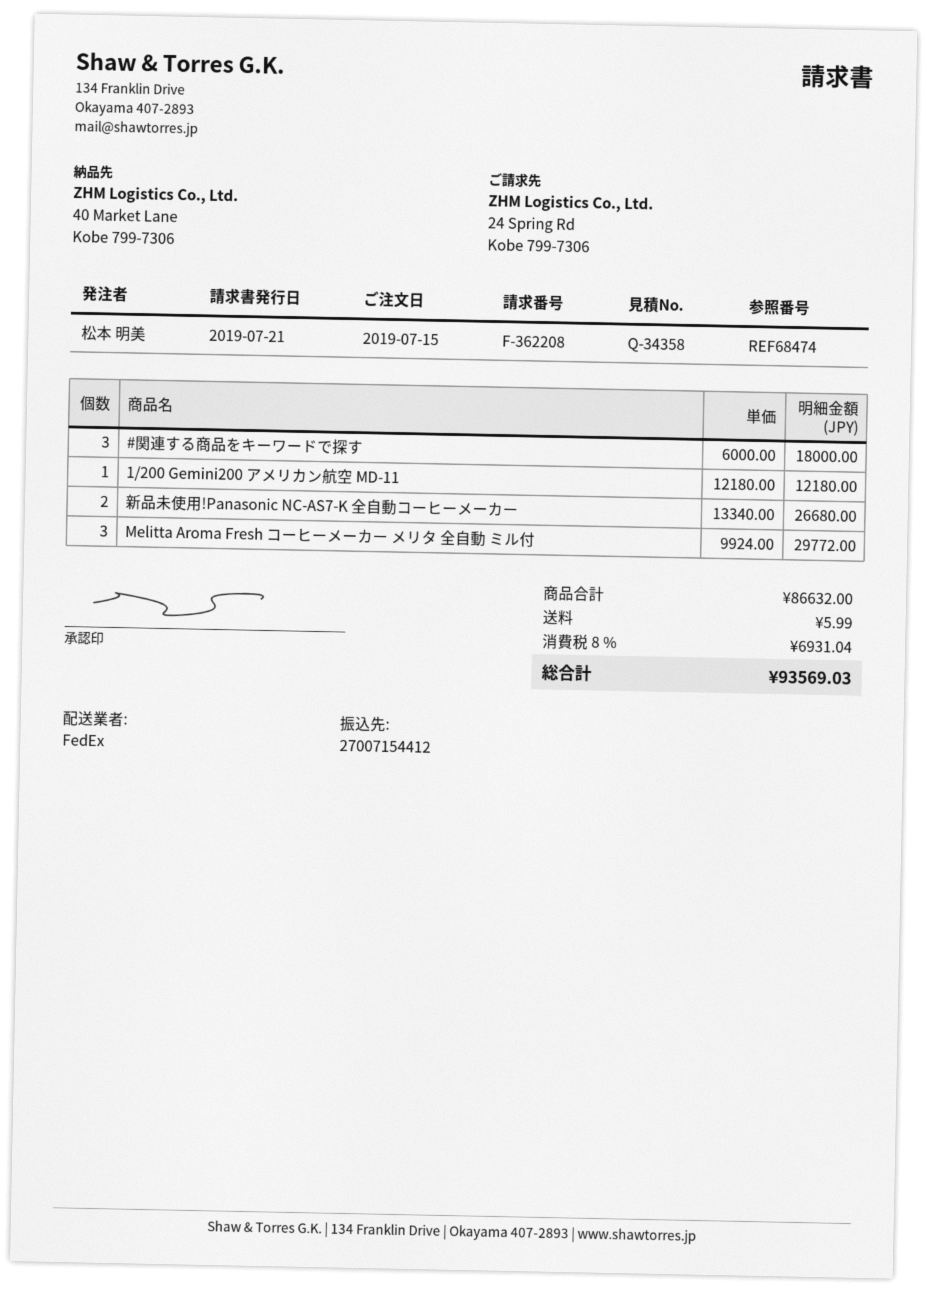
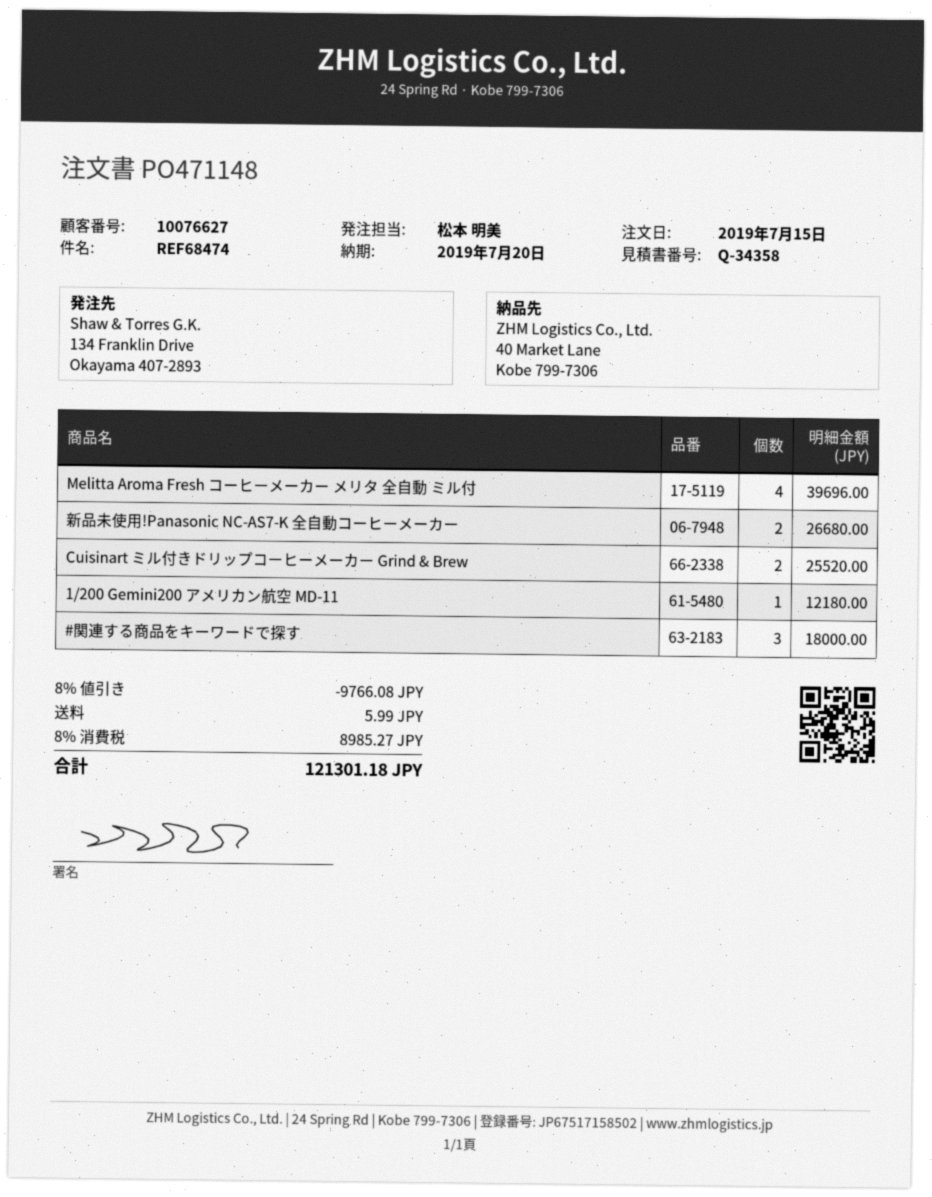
Melitta Aroma Fresh コーヒーメーカー メリタ 全自動 ミル付: 3 for 29772.00 -> 4 for 39696.00
Cuisinart ミル付きドリップコーヒーメーカー Grind & Brew: none -> 2 for 25520.00
discount: none -> 8% = 9766.08
tax: 8% = 6931.04 -> 8% = 8985.27
total: 93569.03 -> 121301.18

